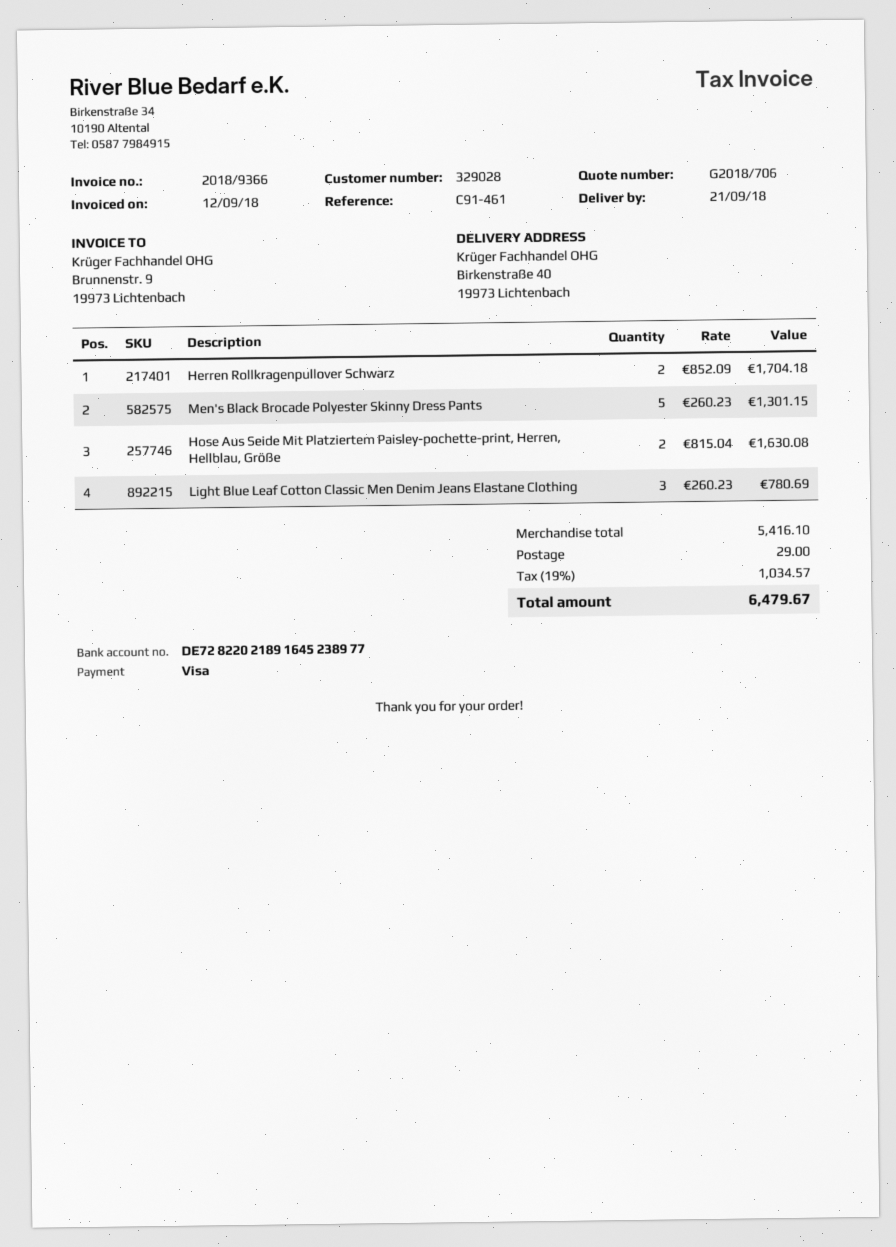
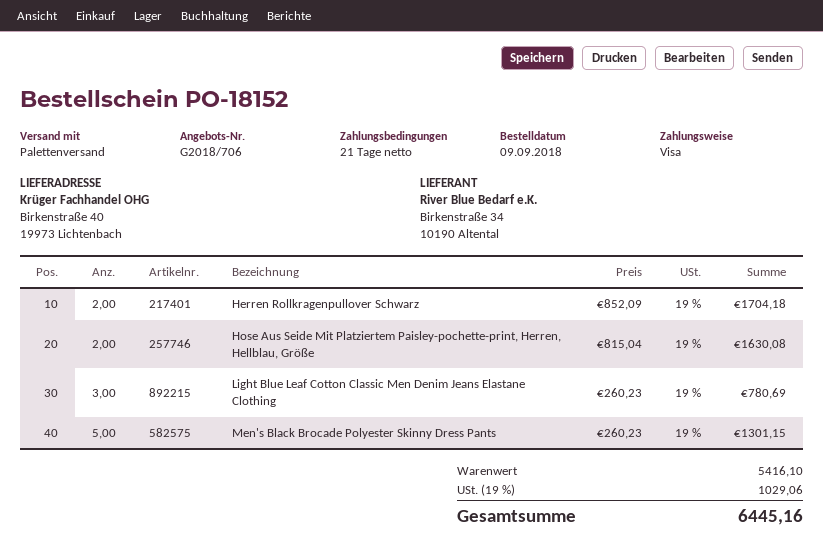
shipping: 29.00 -> none
tax: 19% = 1034.57 -> 19% = 1029.06
total: 6479.67 -> 6445.16

